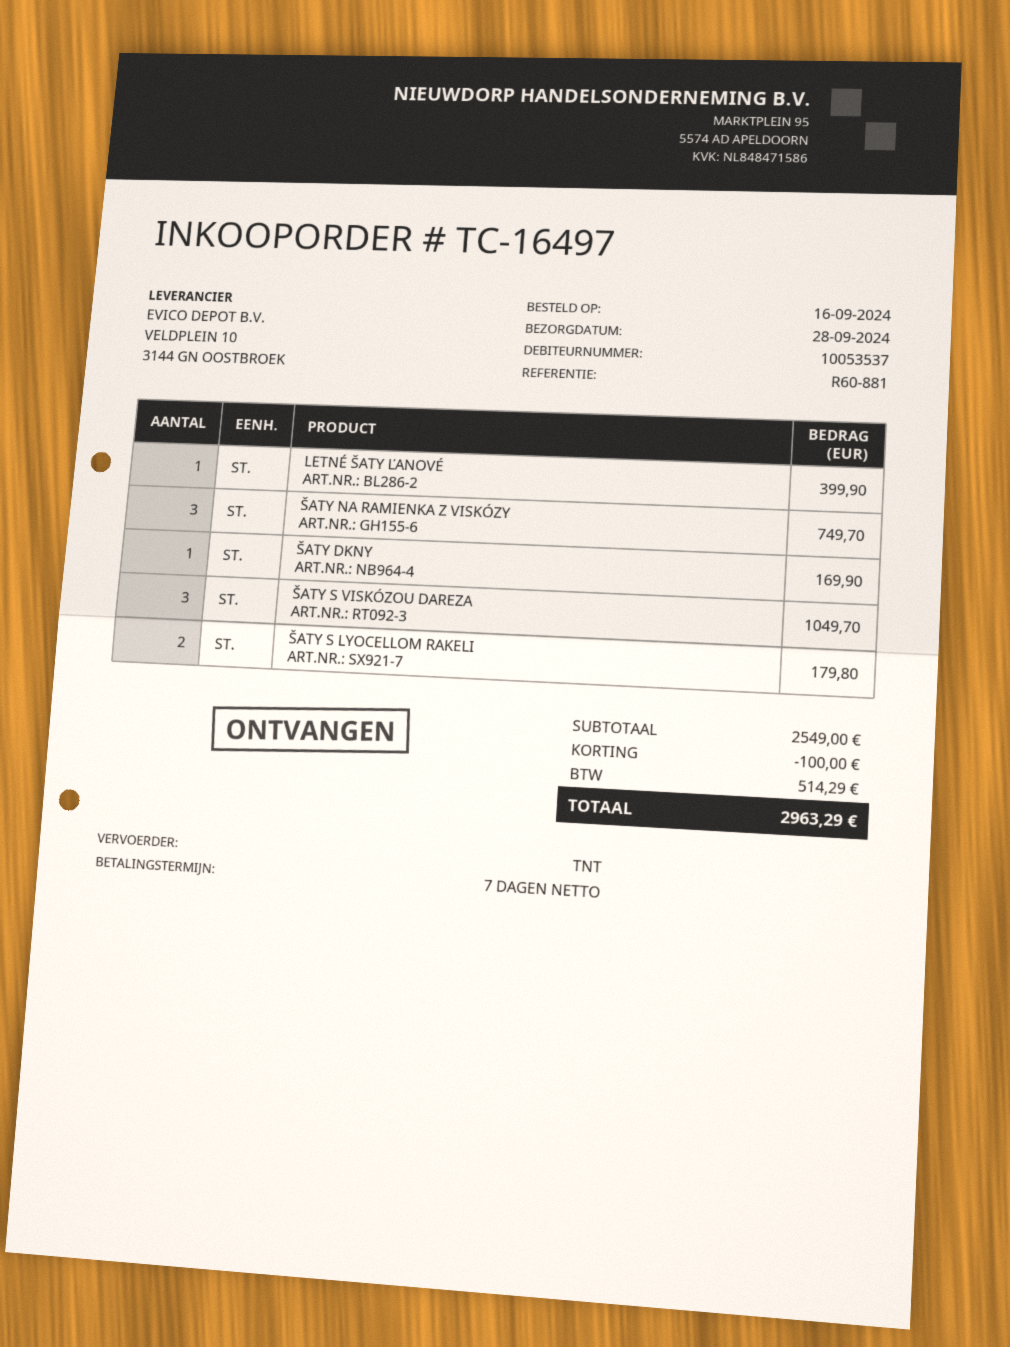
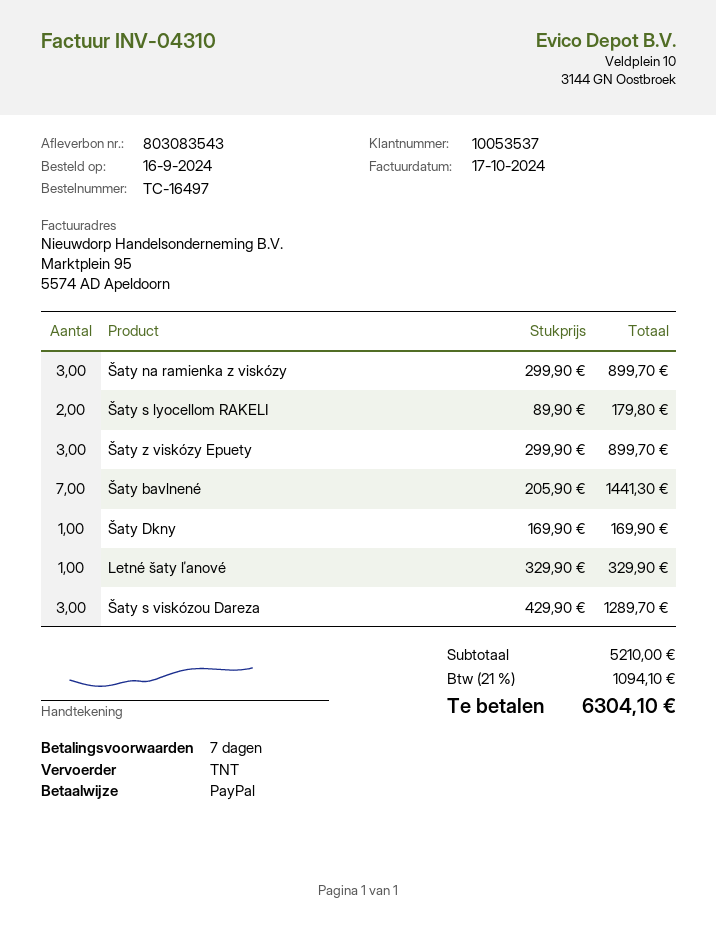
LETNÉ ŠATY ĽANOVÉ: 1 for 399.90 -> 1 for 329.90
ŠATY NA RAMIENKA Z VISKÓZY: 3 for 749.70 -> 3 for 899.70
ŠATY S VISKÓZOU DAREZA: 3 for 1049.70 -> 3 for 1289.70
Šaty z viskózy Epuety: none -> 3 for 899.70
Šaty bavlnené: none -> 7 for 1441.30
subtotal: 2549.00 -> 5210.00
discount: 100.00 -> none
tax: 514.29 -> 1094.10
total: 2963.29 -> 6304.10

